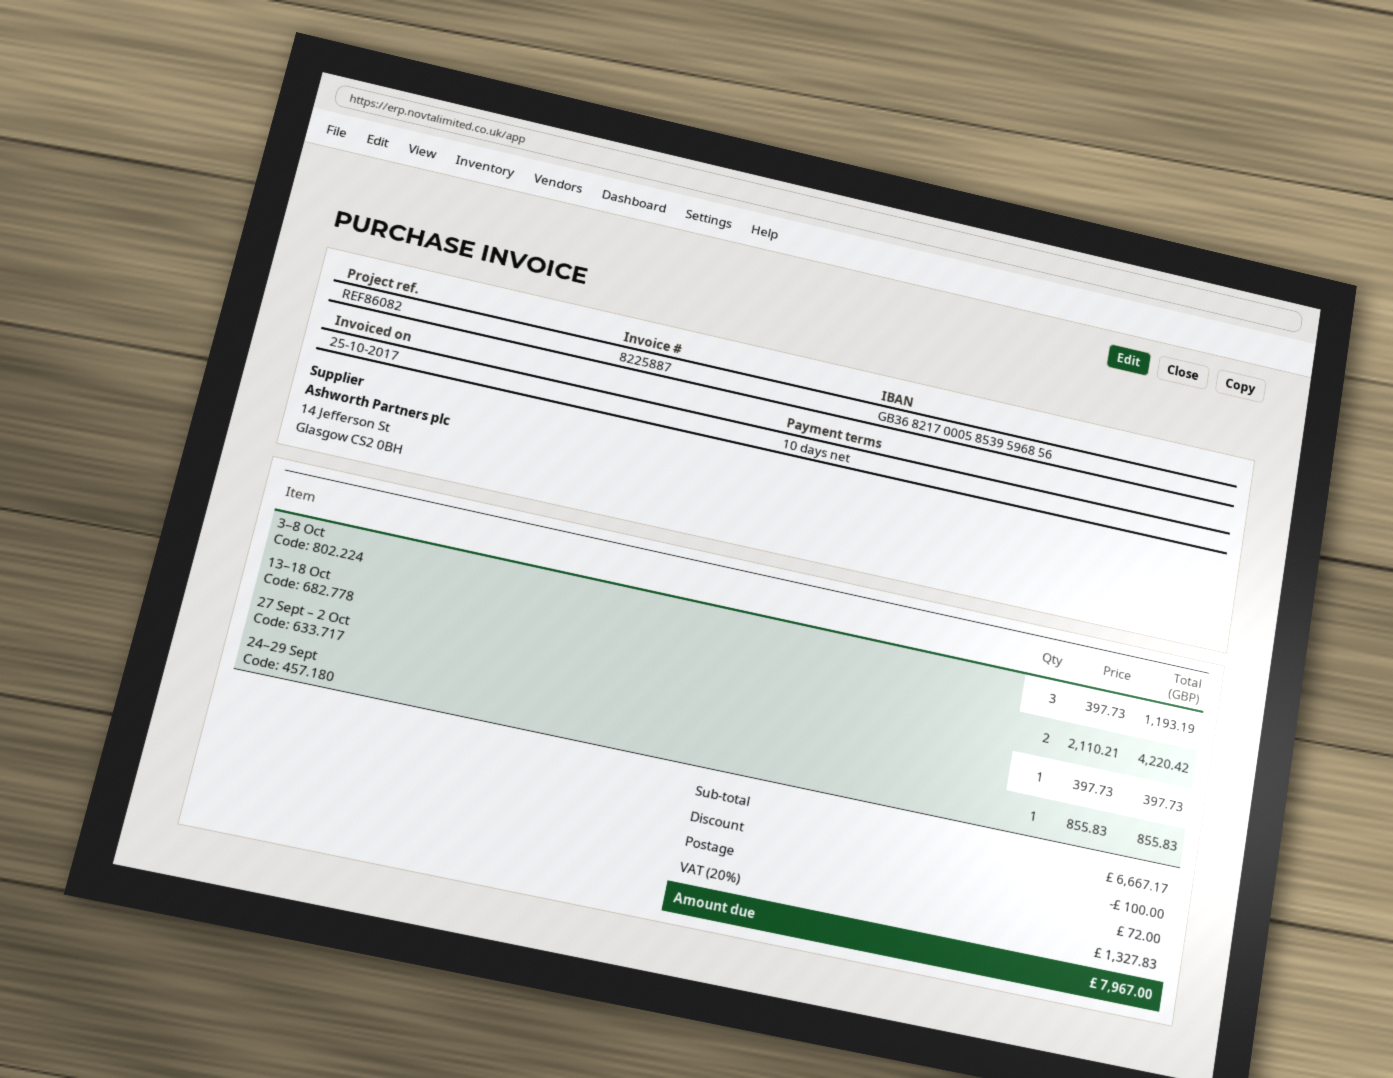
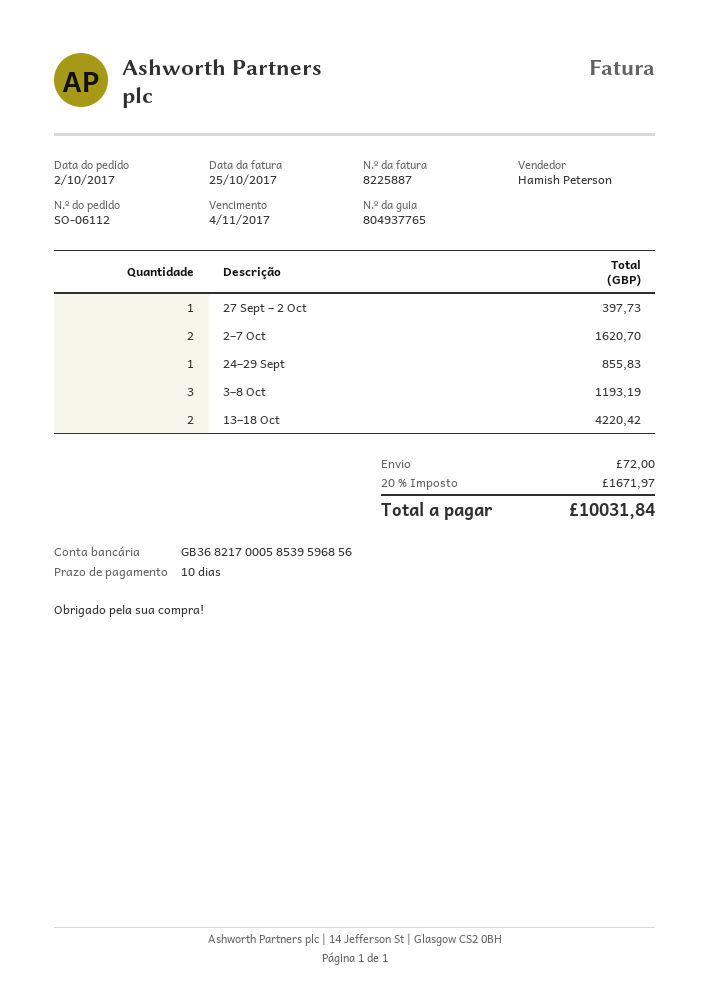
2–7 Oct: none -> 2 for 1620.70
discount: 100.00 -> none
tax: 20% = 1327.83 -> 20% = 1671.97
total: 7967.00 -> 10031.84

